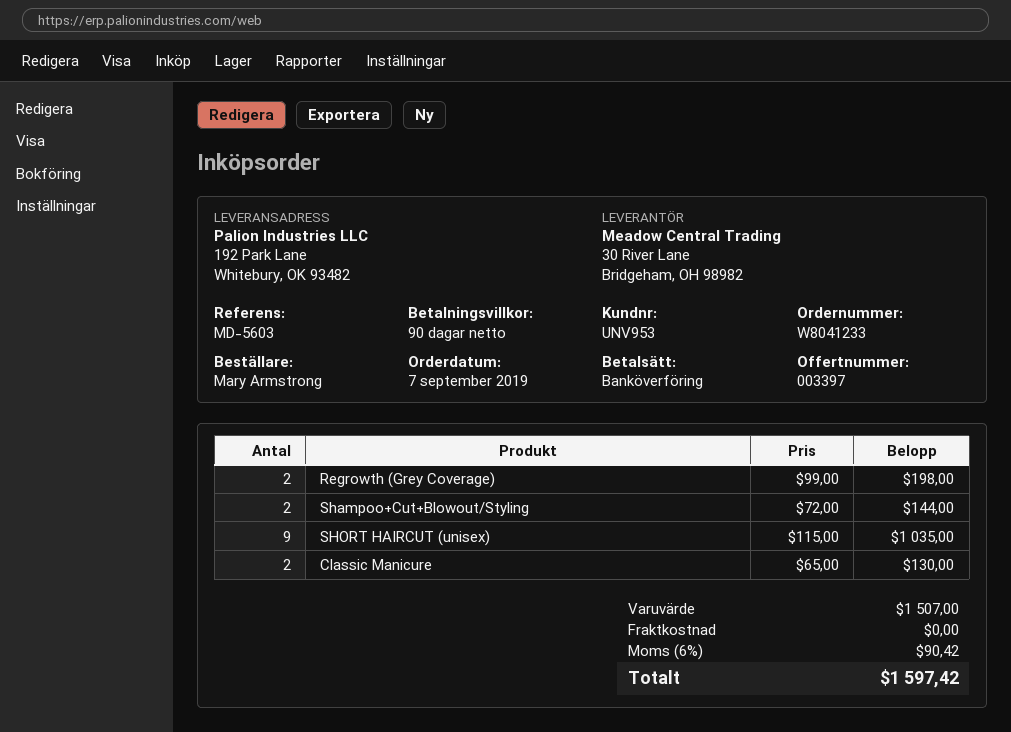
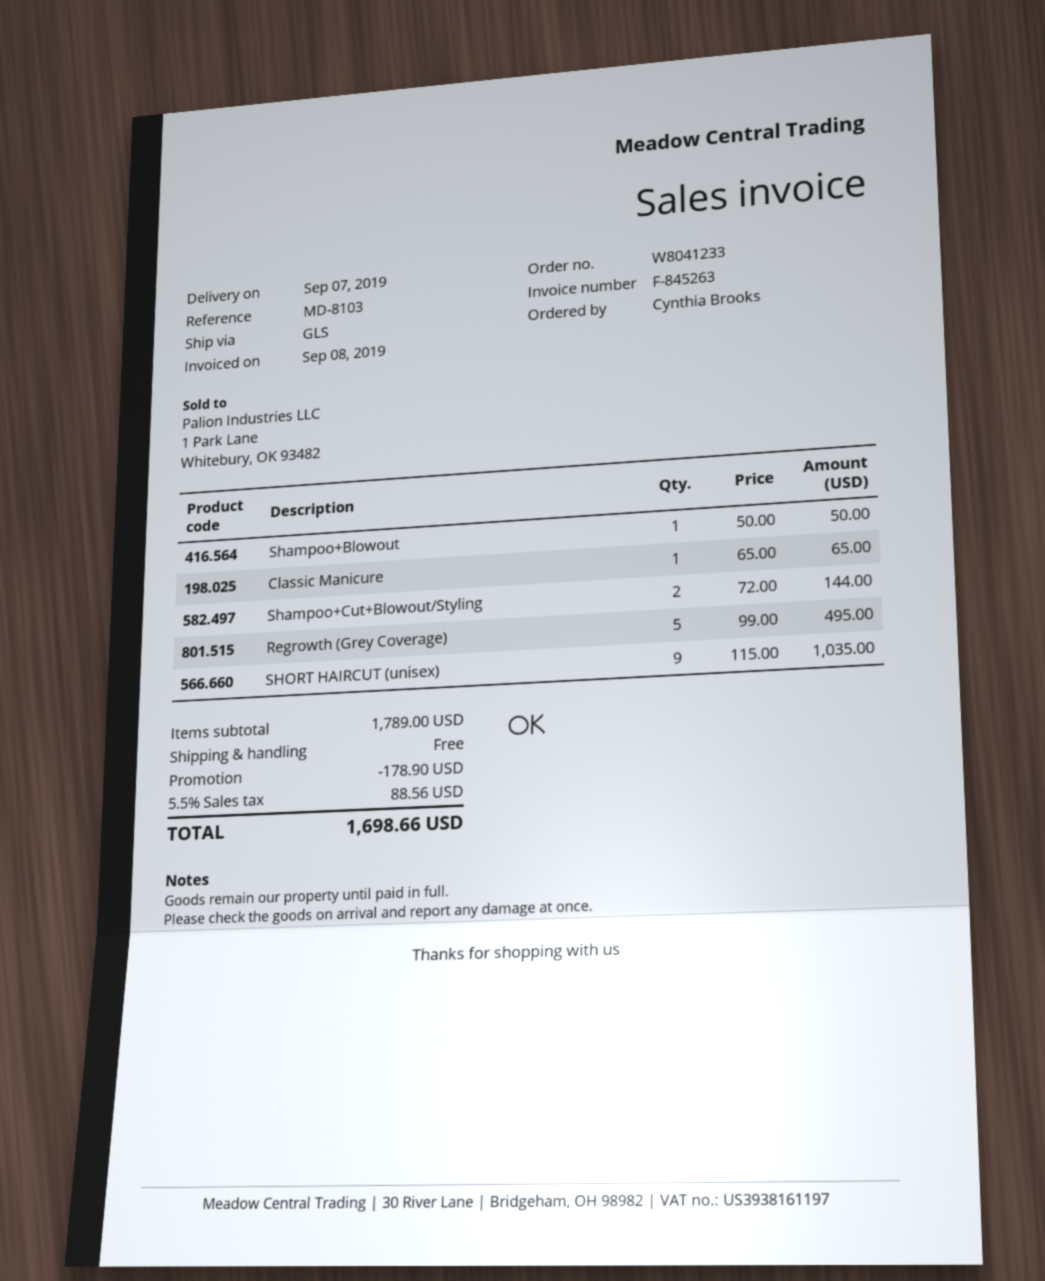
reference: MD-5603 -> MD-8103
ordered by: Mary Armstrong -> Cynthia Brooks
Regrowth (Grey Coverage): 2 x 99.00 = 198.00 -> 5 x 99.00 = 495.00
Classic Manicure: 2 x 65.00 = 130.00 -> 1 x 65.00 = 65.00
Shampoo+Blowout: none -> 1 x 50.00 = 50.00
subtotal: 1507.00 -> 1789.00
discount: none -> 178.90
tax: 6% = 90.42 -> 5.5% = 88.56
total: 1597.42 -> 1698.66

